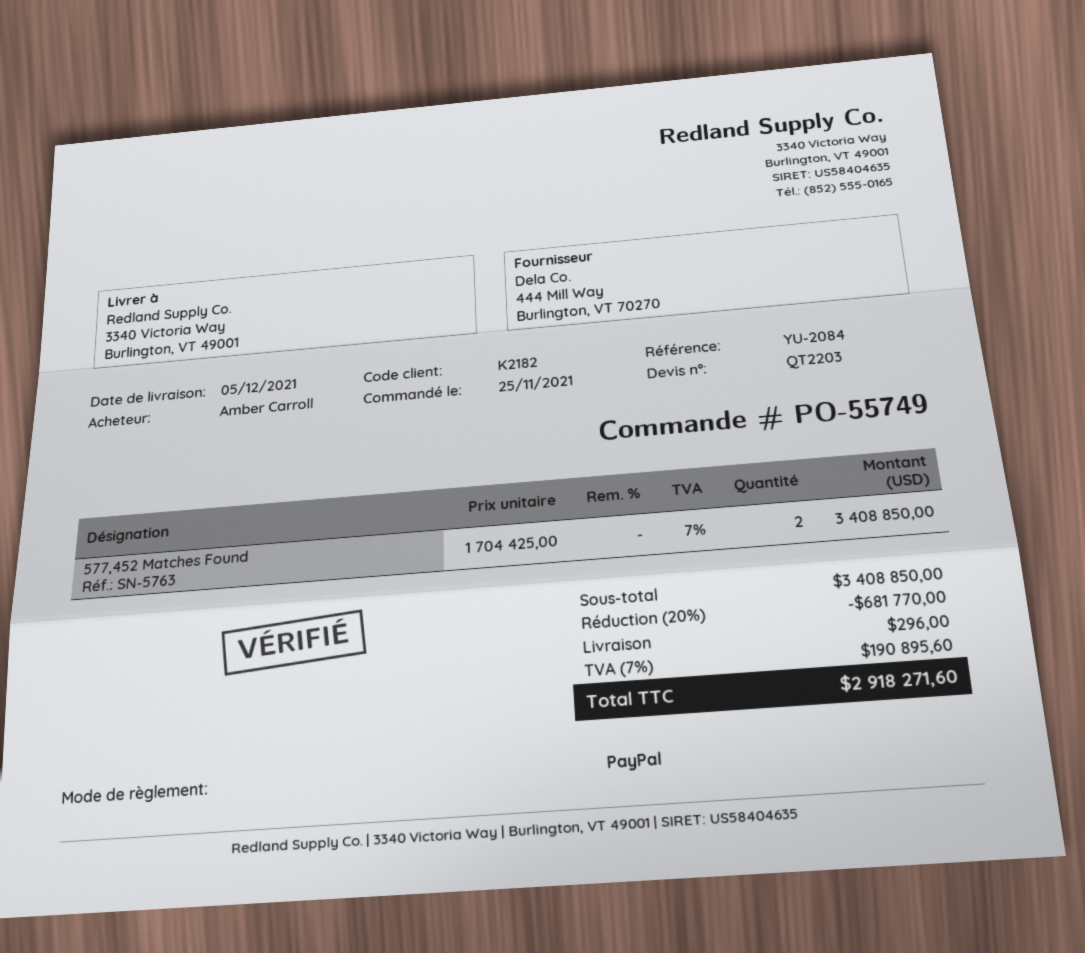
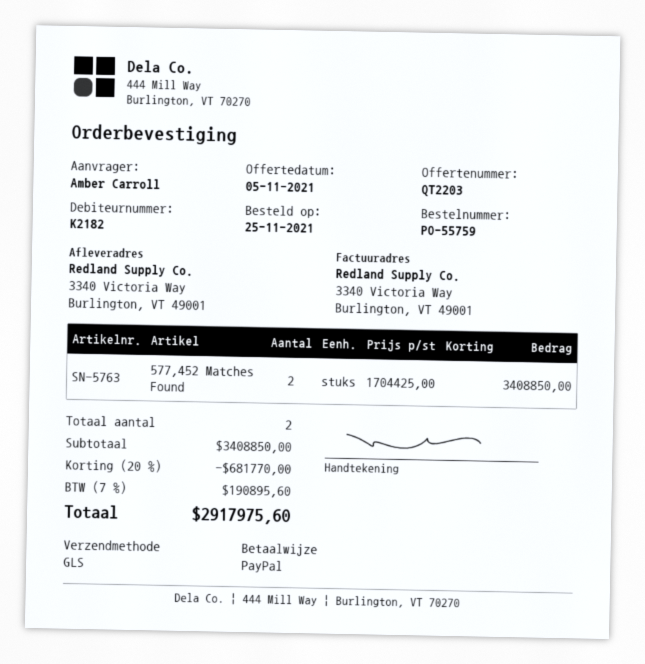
order number: PO-55749 -> PO-55759
shipping: 296.00 -> none
total: 2918271.60 -> 2917975.60

